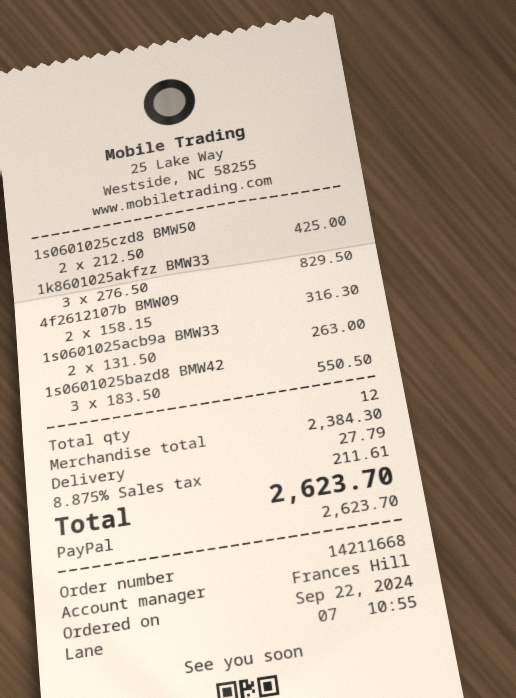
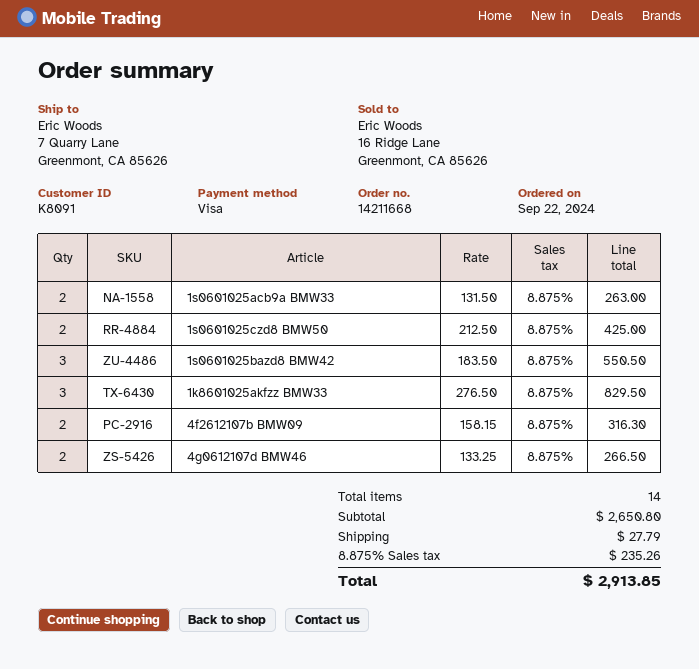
payment method: PayPal -> Visa
4g0612107d BMW46: none -> 2 x 133.25 = 266.50
total quantity: 12 -> 14
subtotal: 2384.30 -> 2650.80
tax: 8.875% = 211.61 -> 8.875% = 235.26
total: 2623.70 -> 2913.85

